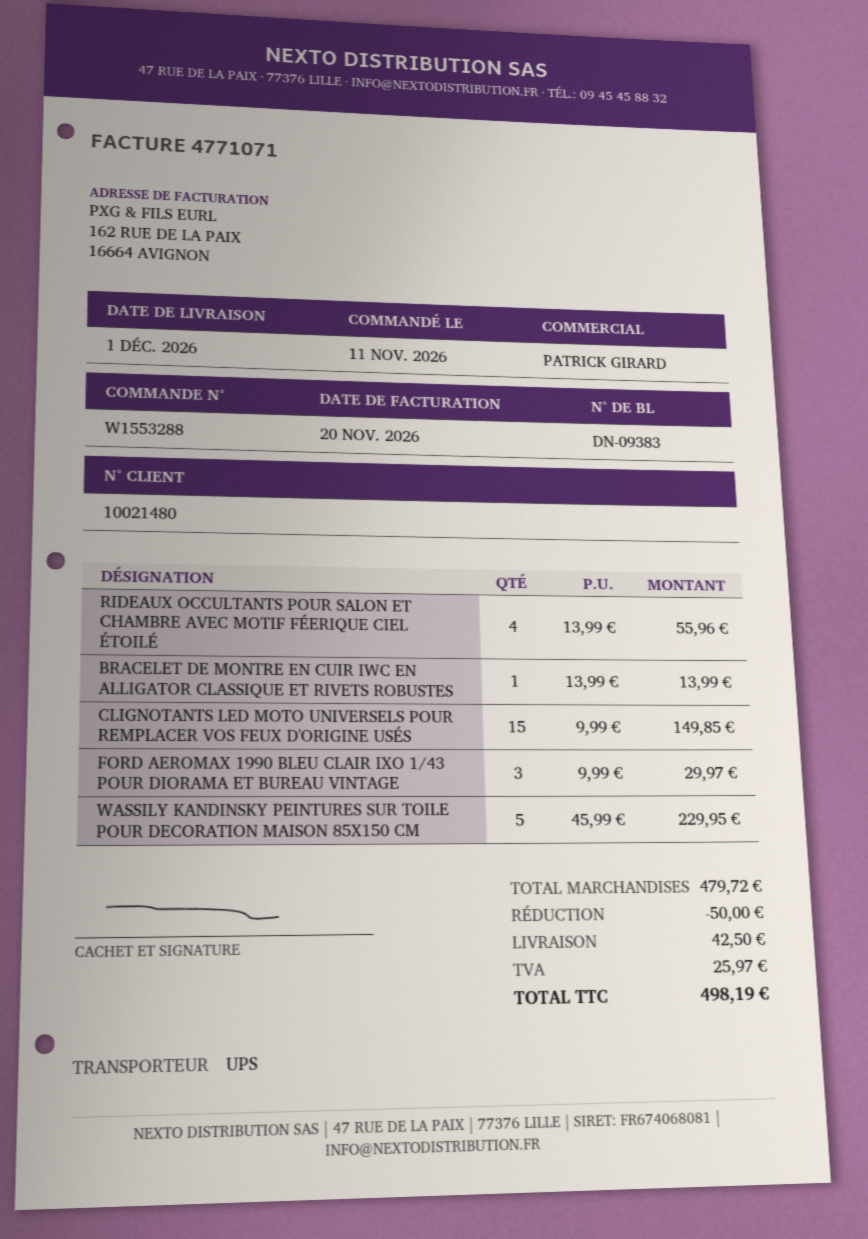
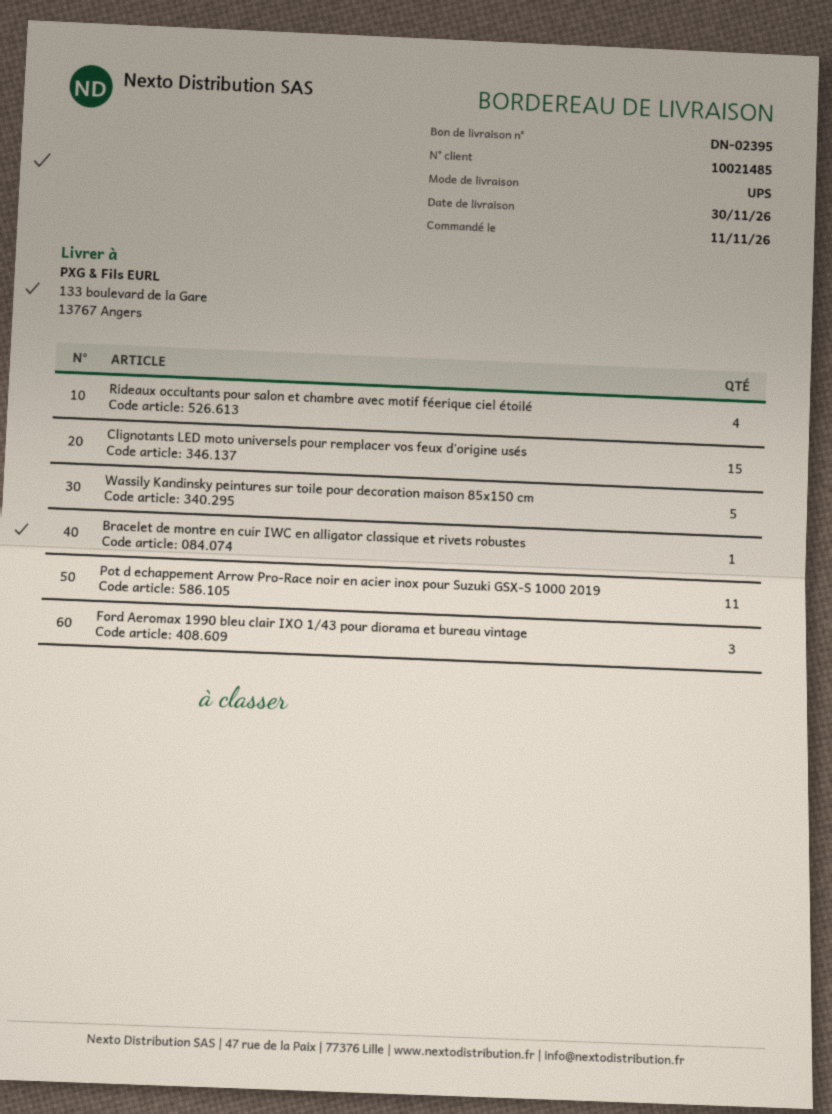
delivery note number: DN-09383 -> DN-02395
delivery date: 2026-12-01 -> 2026-11-30
customer number: 10021480 -> 10021485
Pot d echappement Arrow Pro-Race noir en acier inox pour Suzuki GSX-S 1000 2019: none -> 11

